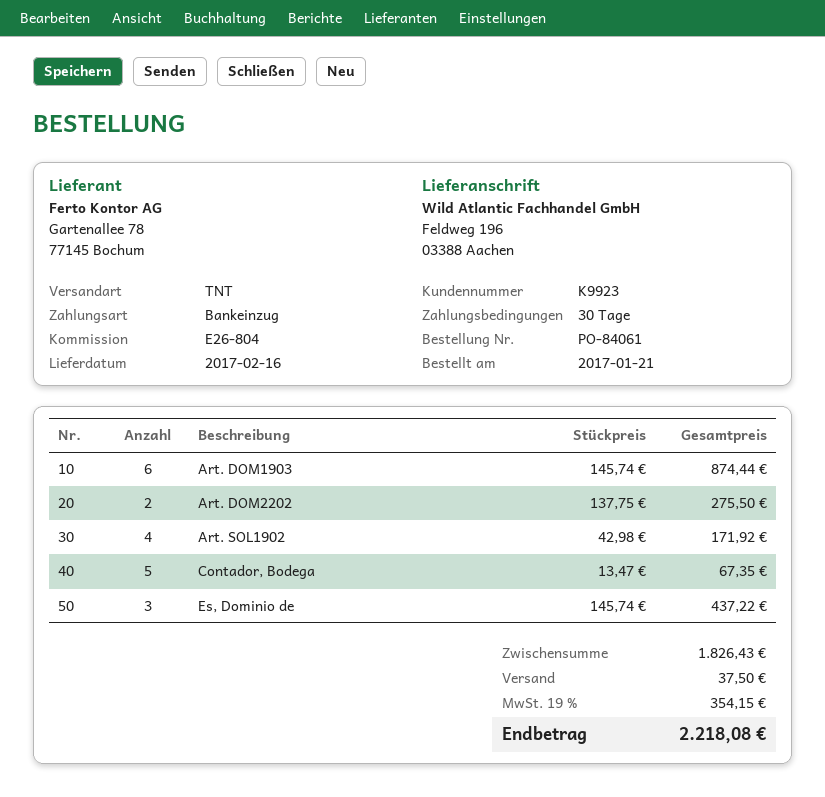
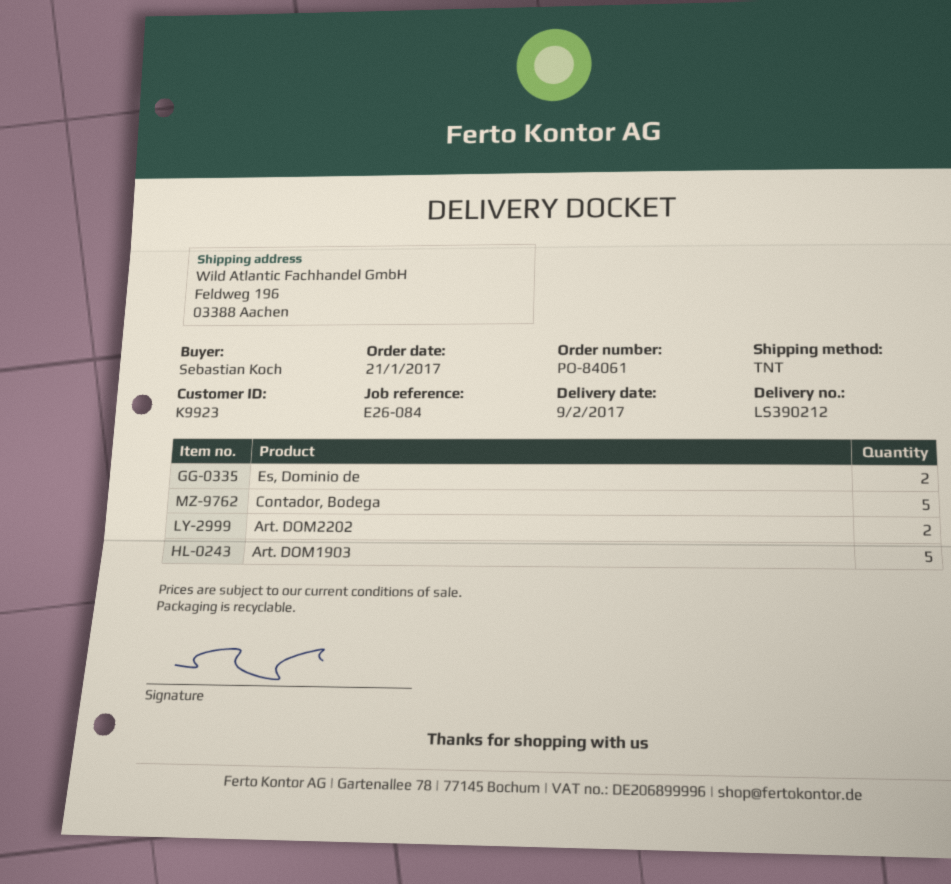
delivery date: 2017-02-16 -> 2017-02-09
reference: E26-804 -> E26-084
Art. DOM1903: 6 -> 5
Art. SOL1902: 4 -> none
Es, Dominio de: 3 -> 2

